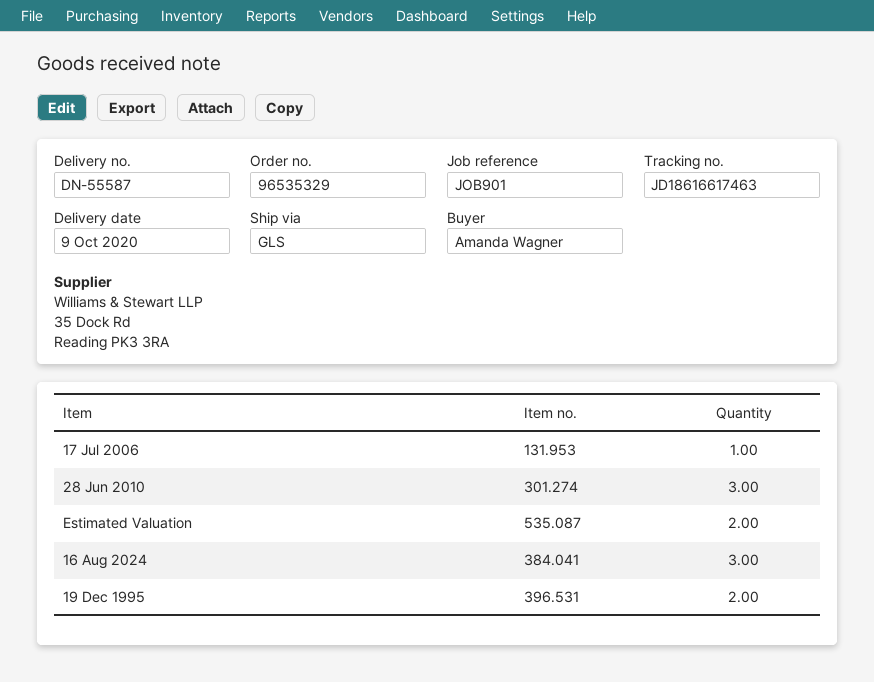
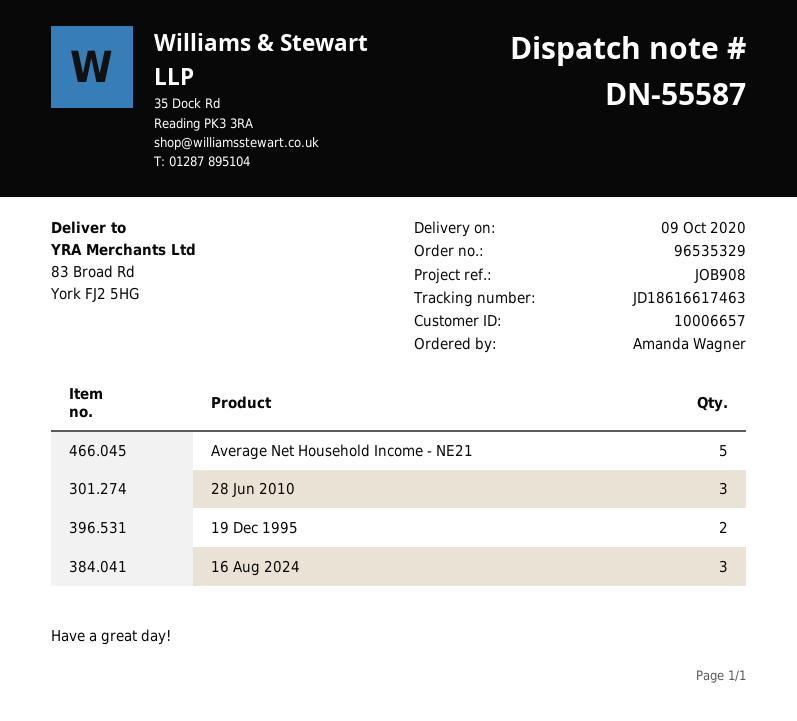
reference: JOB901 -> JOB908
17 Jul 2006: 1 -> none
Estimated Valuation: 2 -> none
Average Net Household Income - NE21: none -> 5

